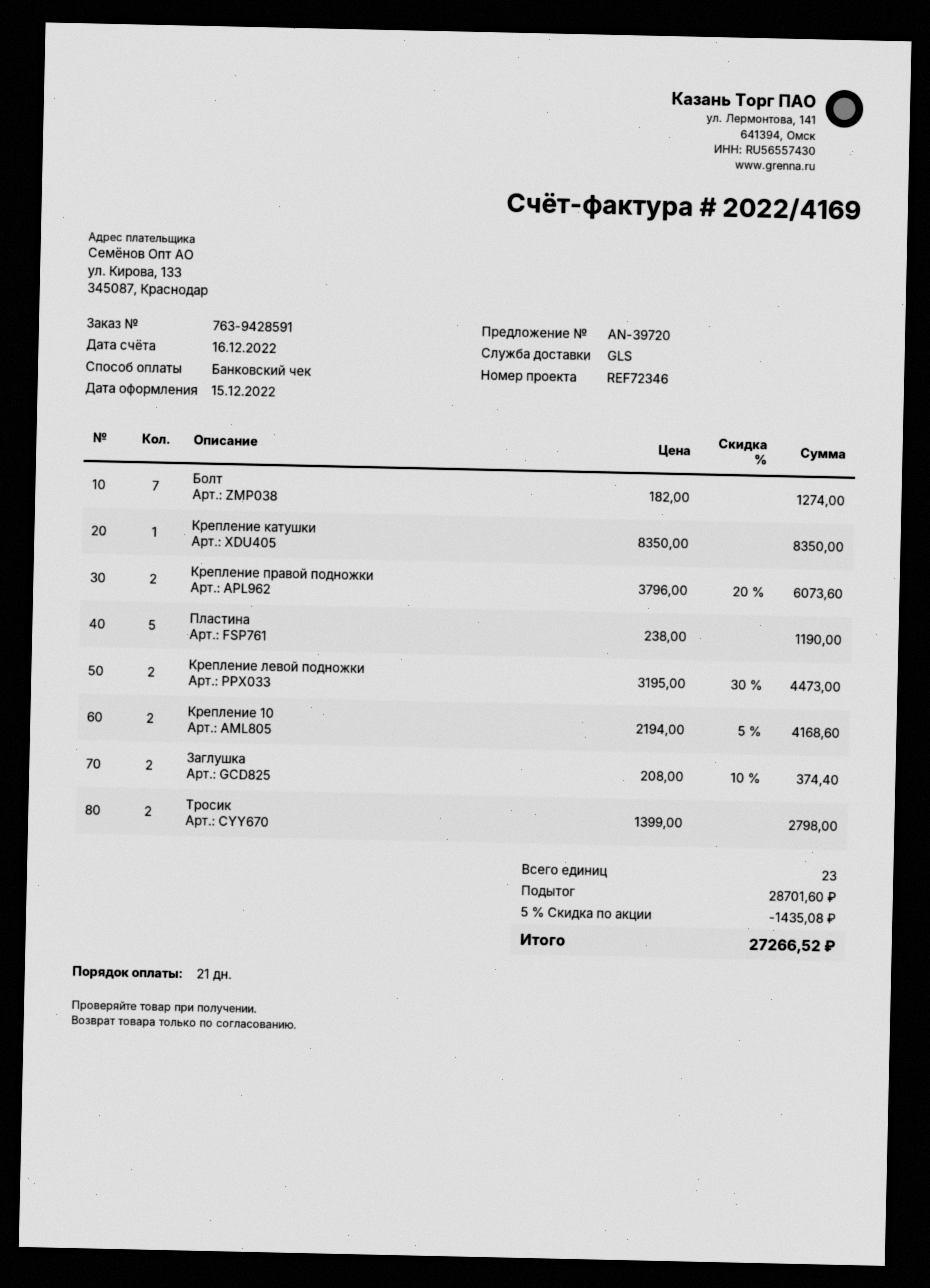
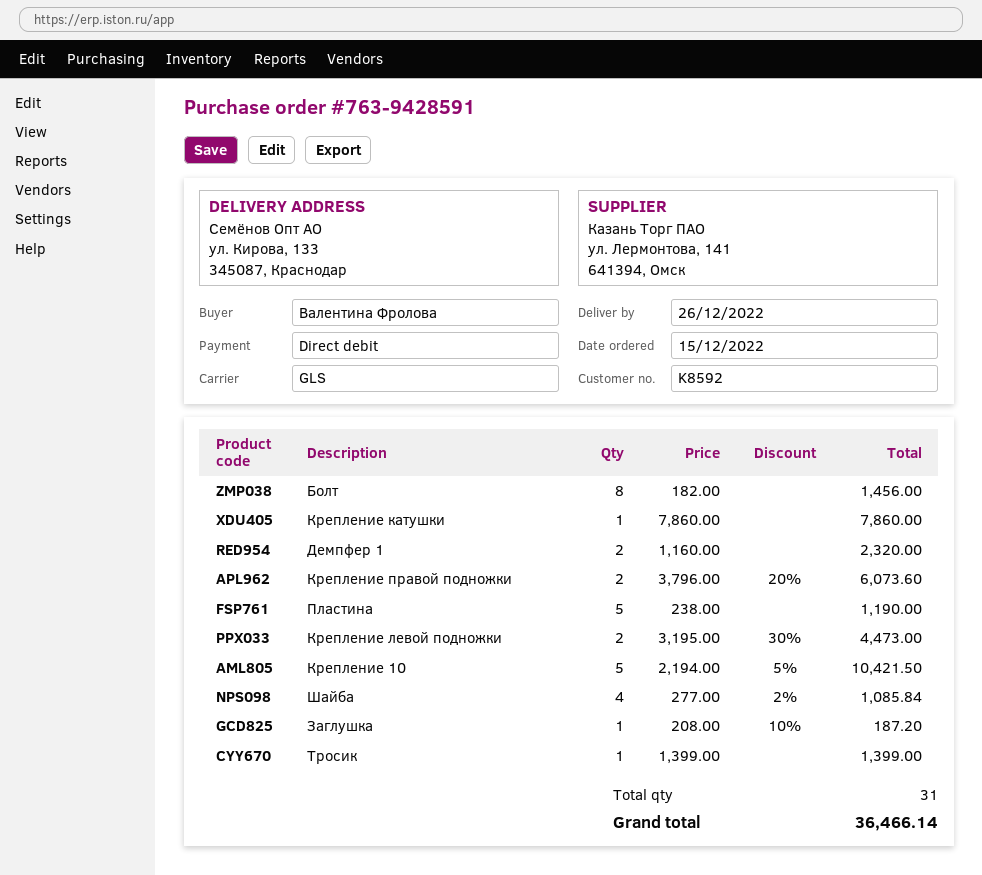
payment method: cheque -> direct debit
Болт: 7 x 182.00 = 1274.00 -> 8 x 182.00 = 1456.00
Крепление катушки: 1 x 8350.00 = 8350.00 -> 1 x 7860.00 = 7860.00
Крепление 10: 2 x 2194.00 - 5% = 4168.60 -> 5 x 2194.00 - 5% = 10421.50
Заглушка: 2 x 208.00 - 10% = 374.40 -> 1 x 208.00 - 10% = 187.20
Тросик: 2 x 1399.00 = 2798.00 -> 1 x 1399.00 = 1399.00
Демпфер 1: none -> 2 x 1160.00 = 2320.00
Шайба: none -> 4 x 277.00 - 2% = 1085.84
total quantity: 23 -> 31
discount: 5% = 1435.08 -> none
total: 27266.52 -> 36466.14

